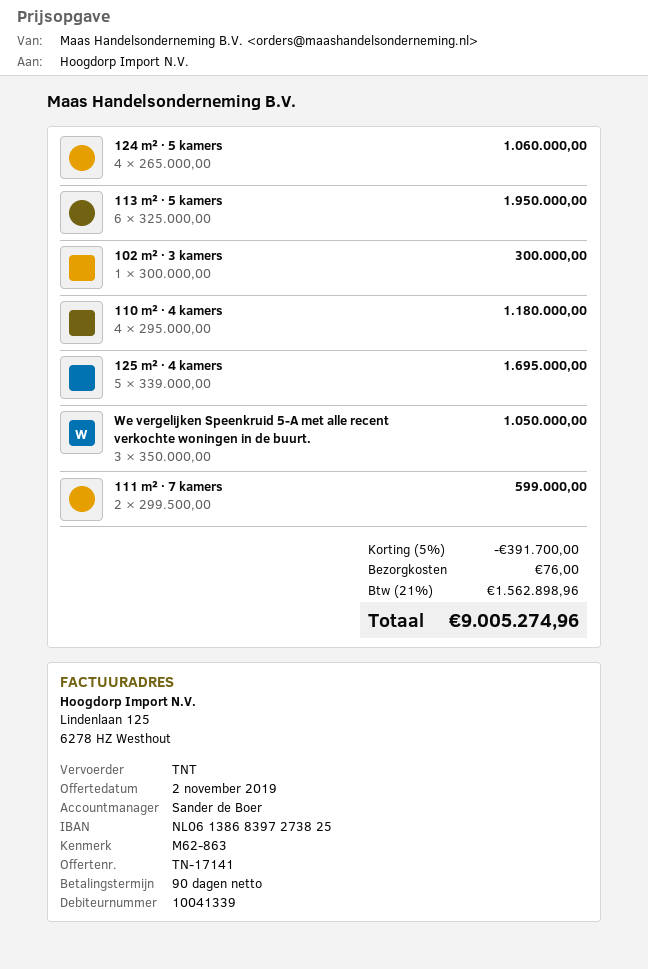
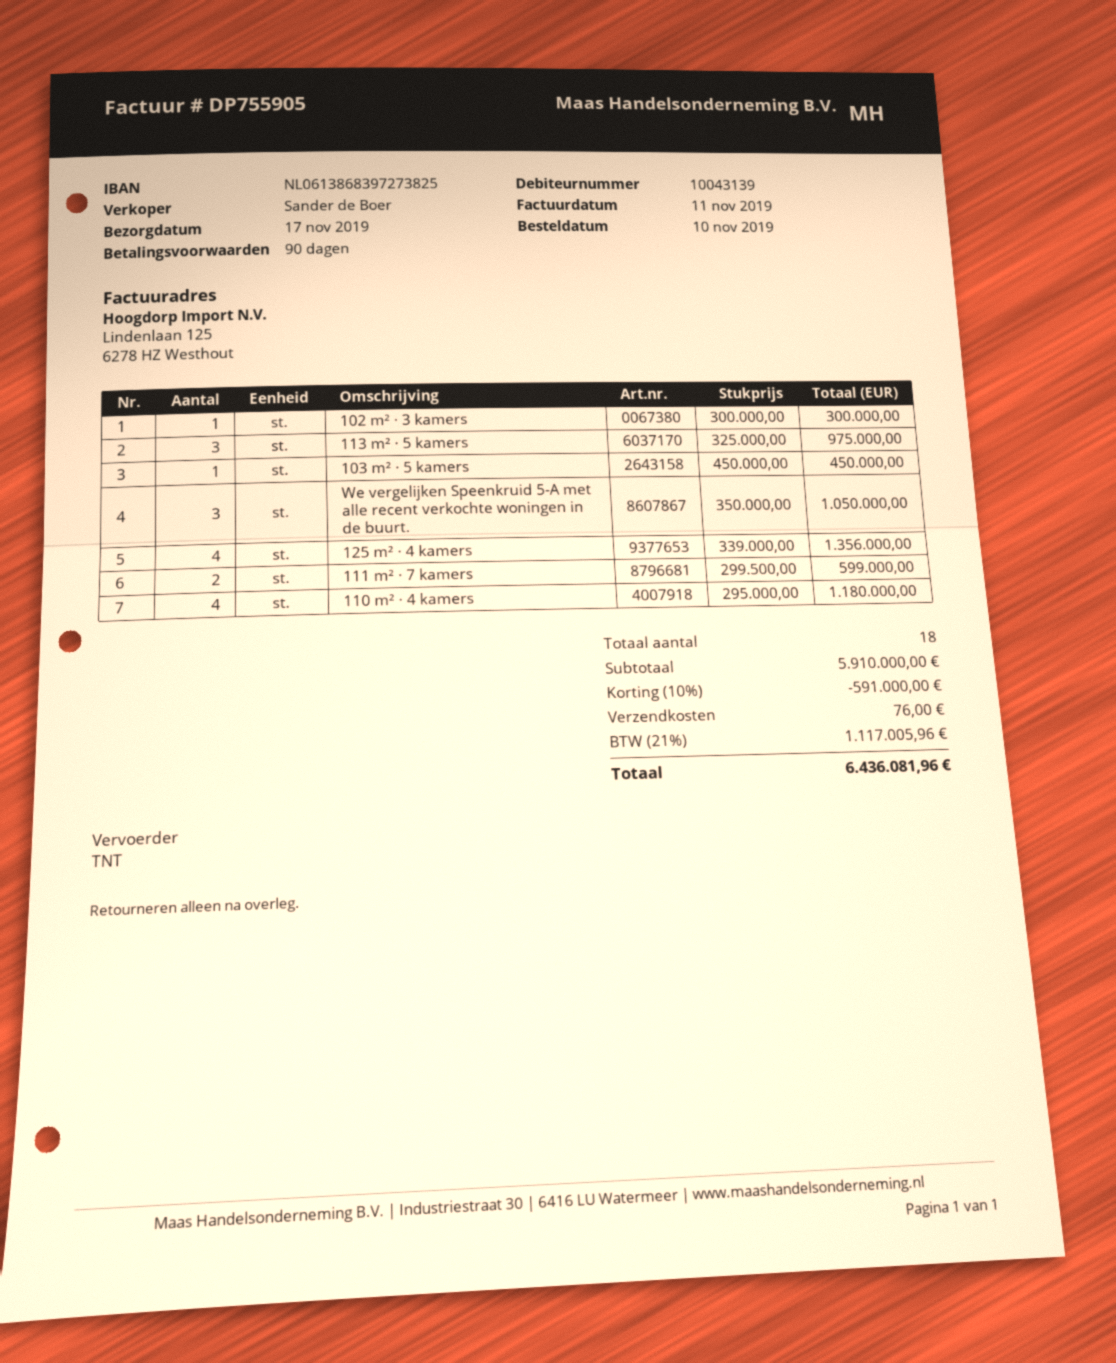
customer number: 10041339 -> 10043139
124 m² · 5 kamers: 4 x 265000.00 = 1060000.00 -> none
113 m² · 5 kamers: 6 x 325000.00 = 1950000.00 -> 3 x 325000.00 = 975000.00
125 m² · 4 kamers: 5 x 339000.00 = 1695000.00 -> 4 x 339000.00 = 1356000.00
103 m² · 5 kamers: none -> 1 x 450000.00 = 450000.00
discount: 5% = 391700.00 -> 10% = 591000.00
tax: 21% = 1562898.96 -> 21% = 1117005.96
total: 9005274.96 -> 6436081.96

